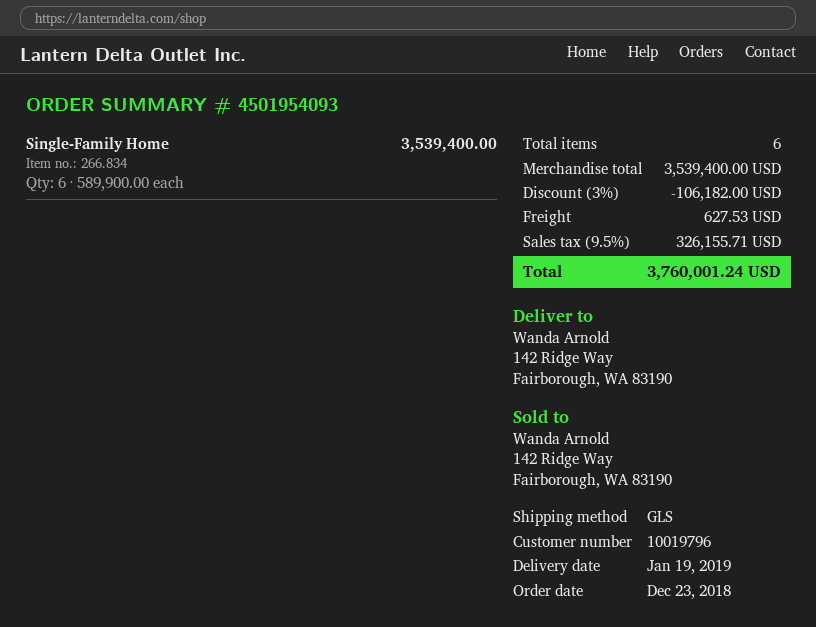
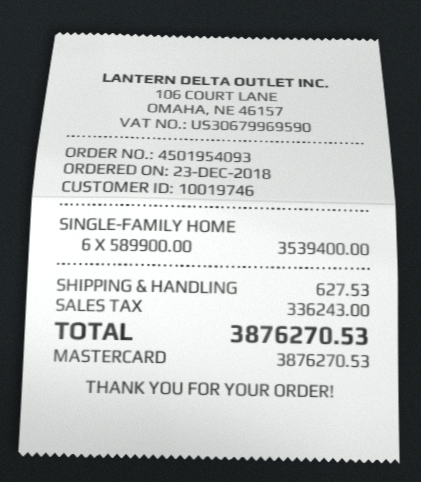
customer number: 10019796 -> 10019746
discount: 3% = 106182.00 -> none
tax: 326155.71 -> 336243.00
total: 3760001.24 -> 3876270.53

